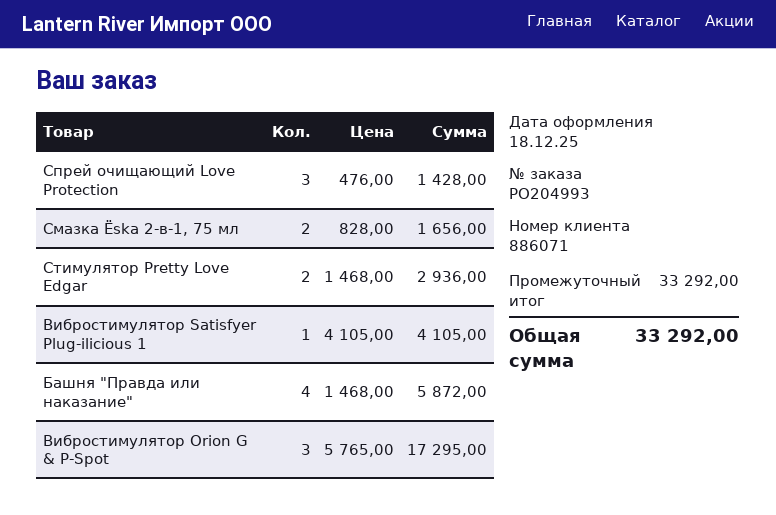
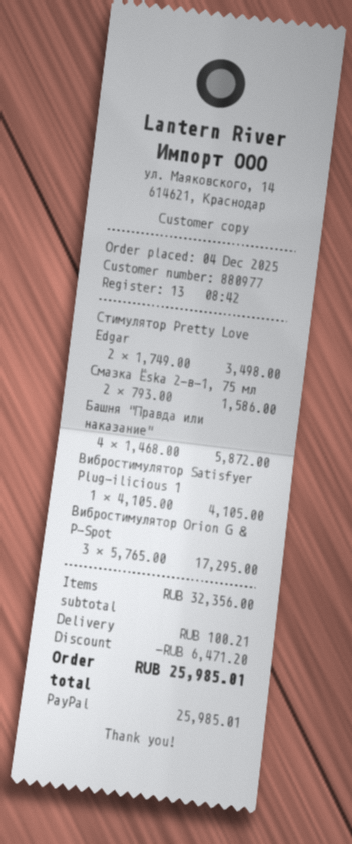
order date: 2025-12-18 -> 2025-12-04
customer number: 886071 -> 880977
Спрей очищающий Love Protection: 3 x 476.00 = 1428.00 -> none
Смазка Ёska 2-в-1, 75 мл: 2 x 828.00 = 1656.00 -> 2 x 793.00 = 1586.00
Стимулятор Pretty Love Edgar: 2 x 1468.00 = 2936.00 -> 2 x 1749.00 = 3498.00
subtotal: 33292.00 -> 32356.00
discount: none -> 6471.20
shipping: none -> 100.21
total: 33292.00 -> 25985.01

